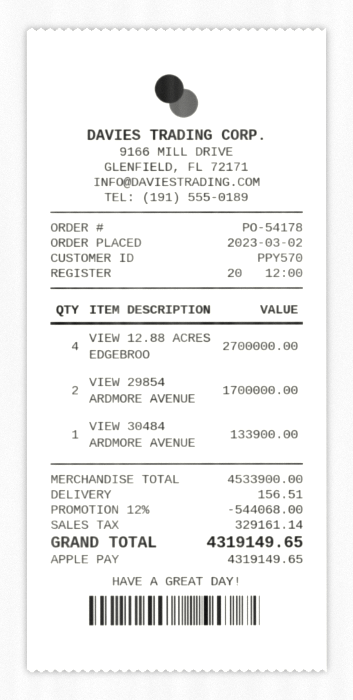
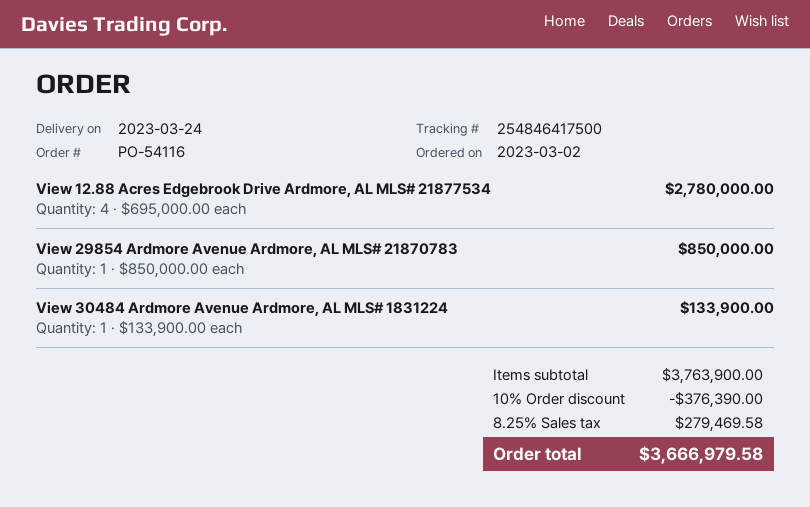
order number: PO-54178 -> PO-54116
VIEW 12.88 ACRES EDGEBROO: 4 for 2700000.00 -> 4 for 2780000.00
VIEW 29854 ARDMORE AVENUE: 2 for 1700000.00 -> 1 for 850000.00
subtotal: 4533900.00 -> 3763900.00
discount: 12% = 544068.00 -> 10% = 376390.00
shipping: 156.51 -> none
tax: 329161.14 -> 279469.58
total: 4319149.65 -> 3666979.58

